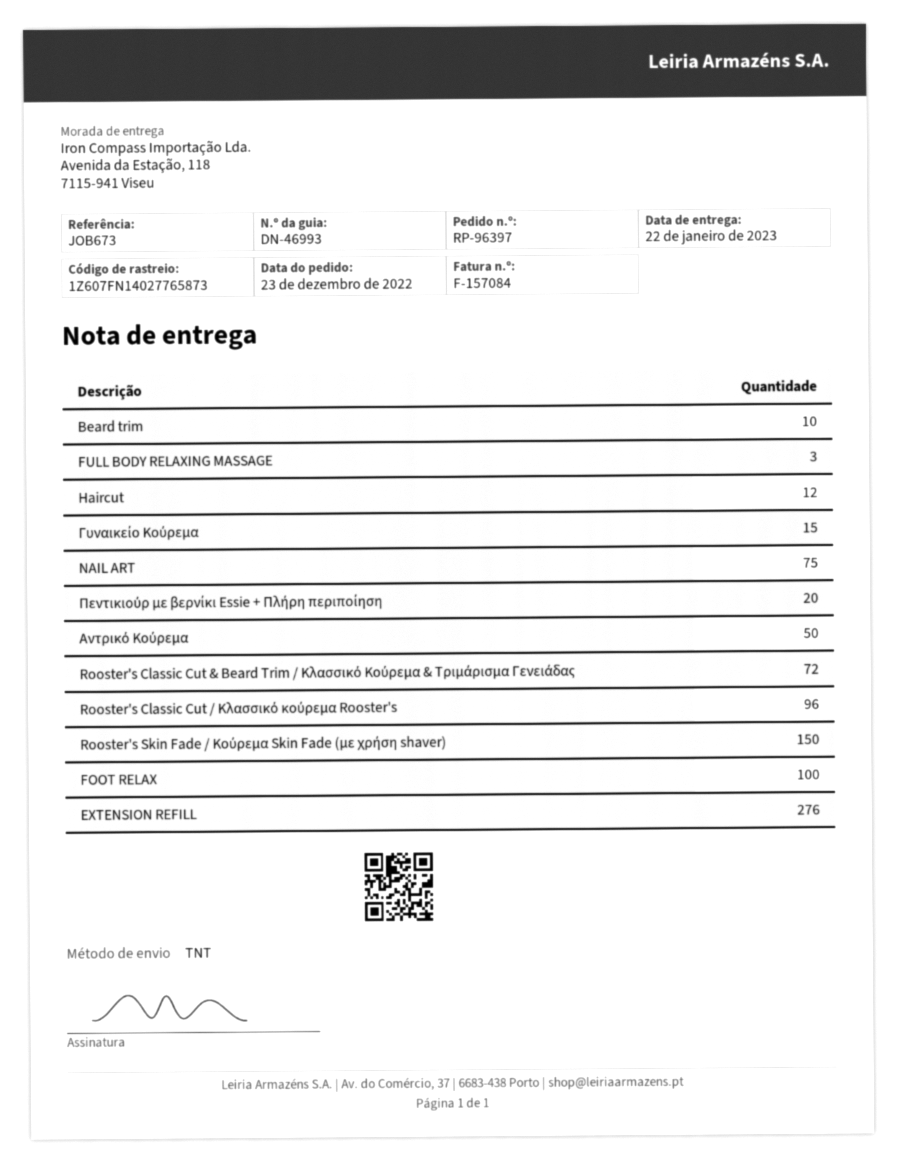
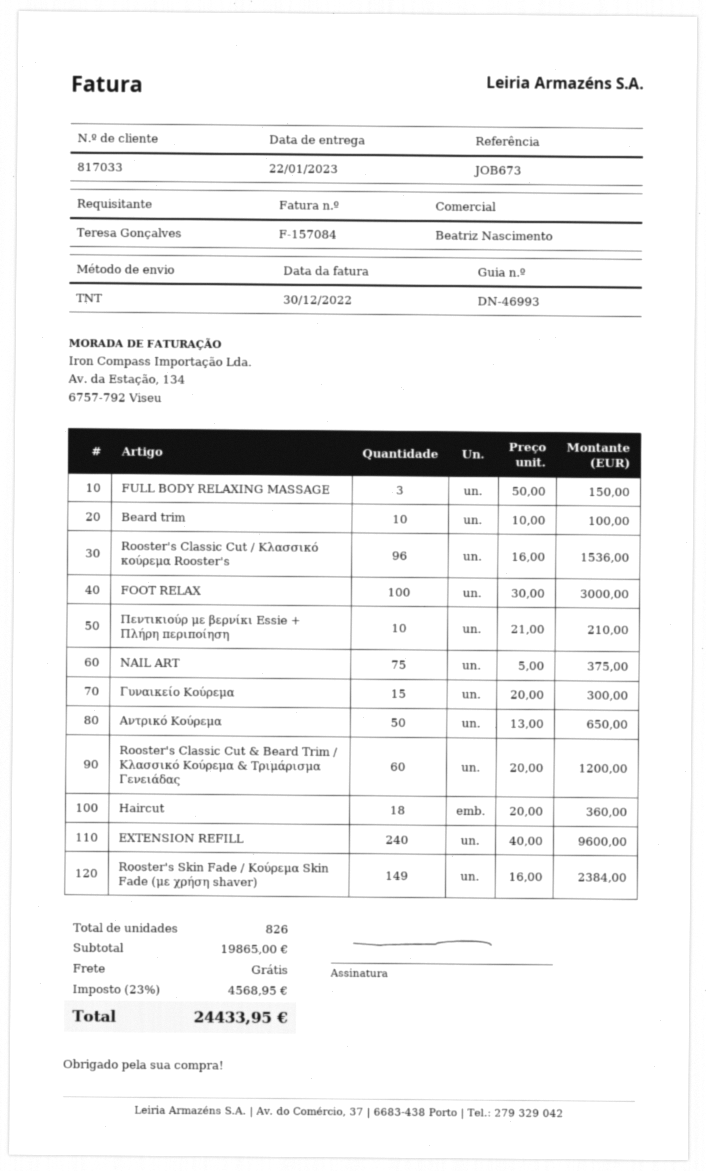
Haircut: 12 -> 18
Πεντικιούρ με βερνίκι Essie + Πλήρη περιποίηση: 20 -> 10
Rooster's Classic Cut & Beard Trim / Κλασσικό Kούρεμα & Tριμάρισμα Γενειάδας: 72 -> 60
Rooster's Skin Fade / Κούρεμα Skin Fade (με χρήση shaver): 150 -> 149
EXTENSION REFILL: 276 -> 240

